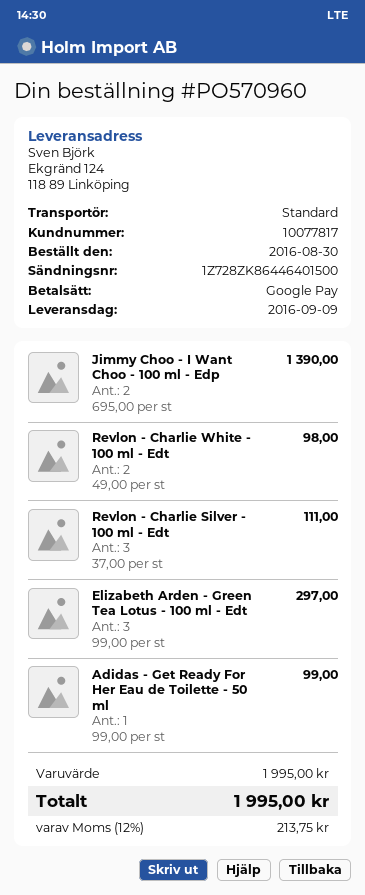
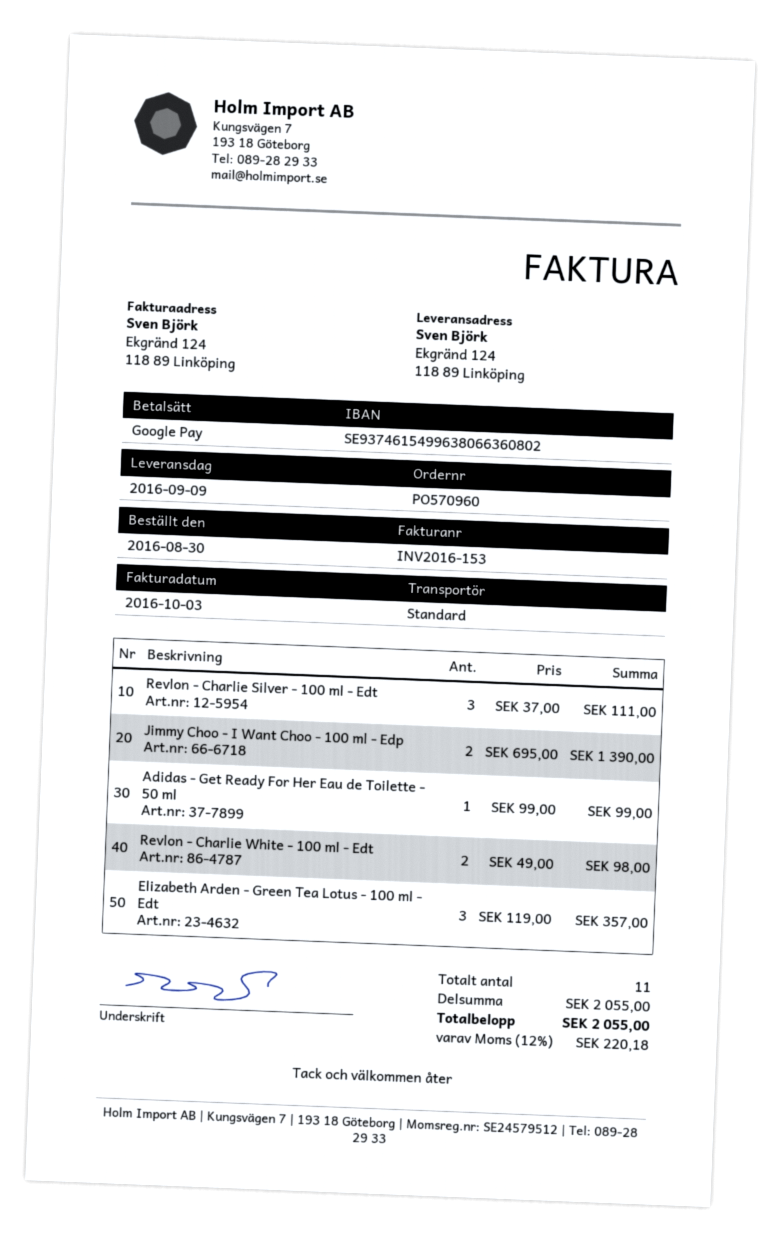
Elizabeth Arden - Green Tea Lotus - 100 ml - Edt: 3 x 99.00 = 297.00 -> 3 x 119.00 = 357.00
subtotal: 1995.00 -> 2055.00
tax: 12% = 213.75 -> 12% = 220.18
total: 1995.00 -> 2055.00

